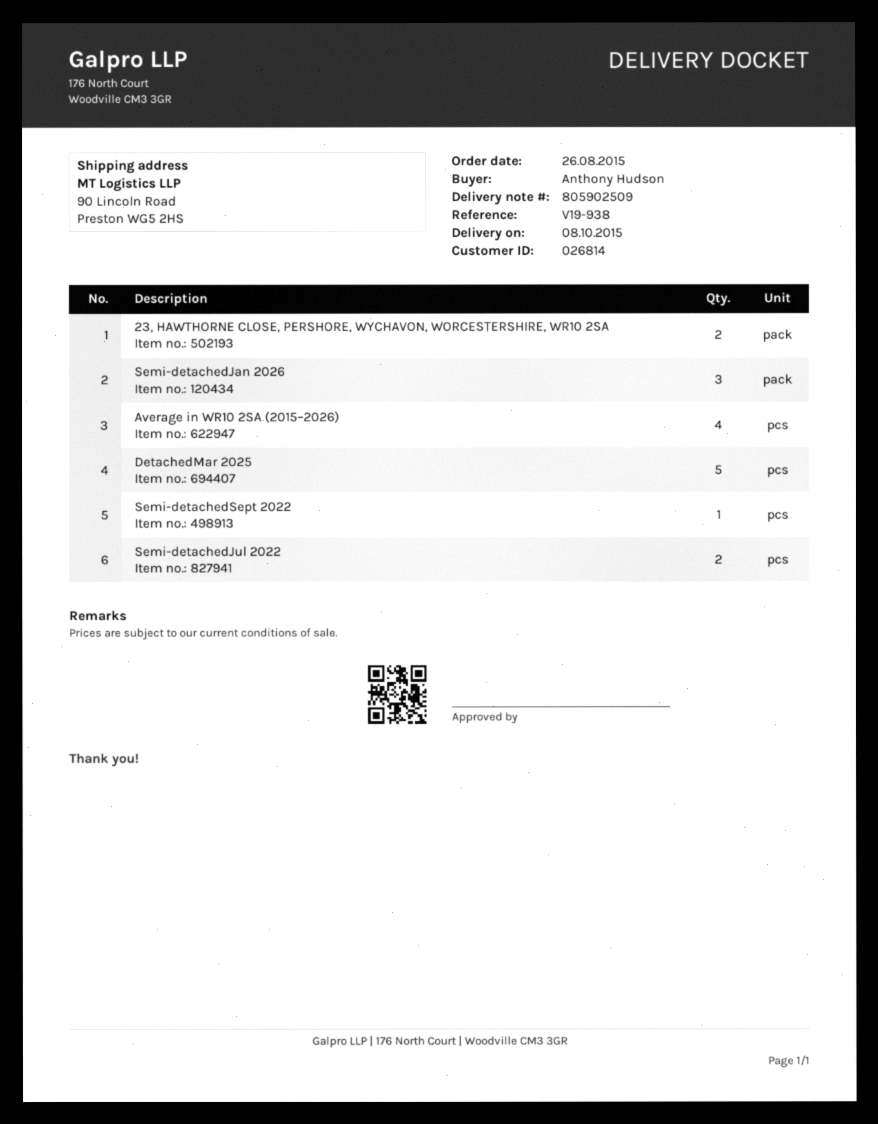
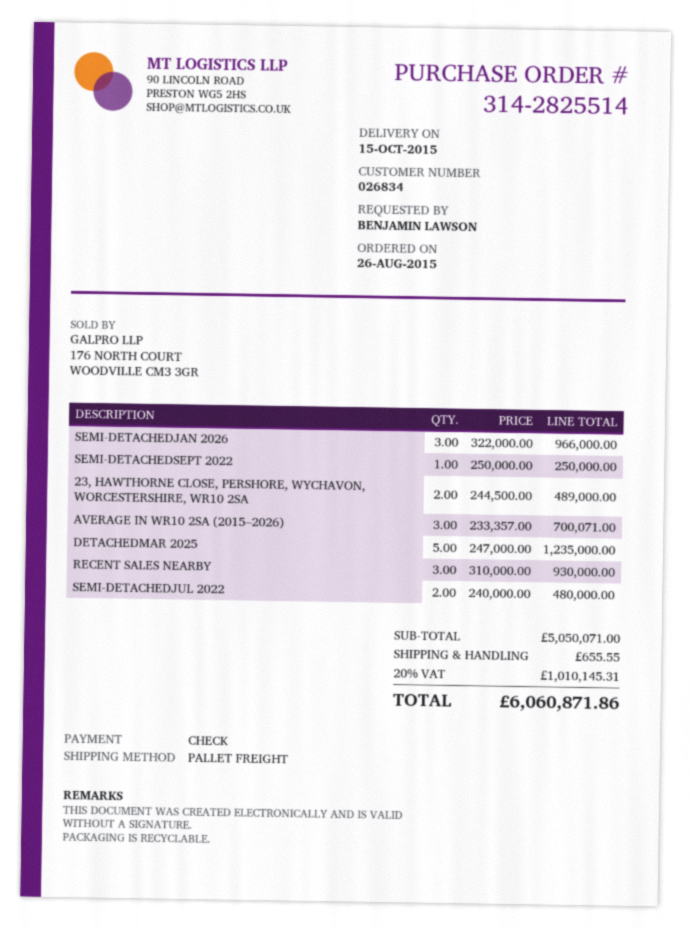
delivery date: 2015-10-08 -> 2015-10-15
customer number: 026814 -> 026834
ordered by: Anthony Hudson -> BENJAMIN LAWSON
Average in WR10 2SA (2015–2026): 4 -> 3
RECENT SALES NEARBY: none -> 3

